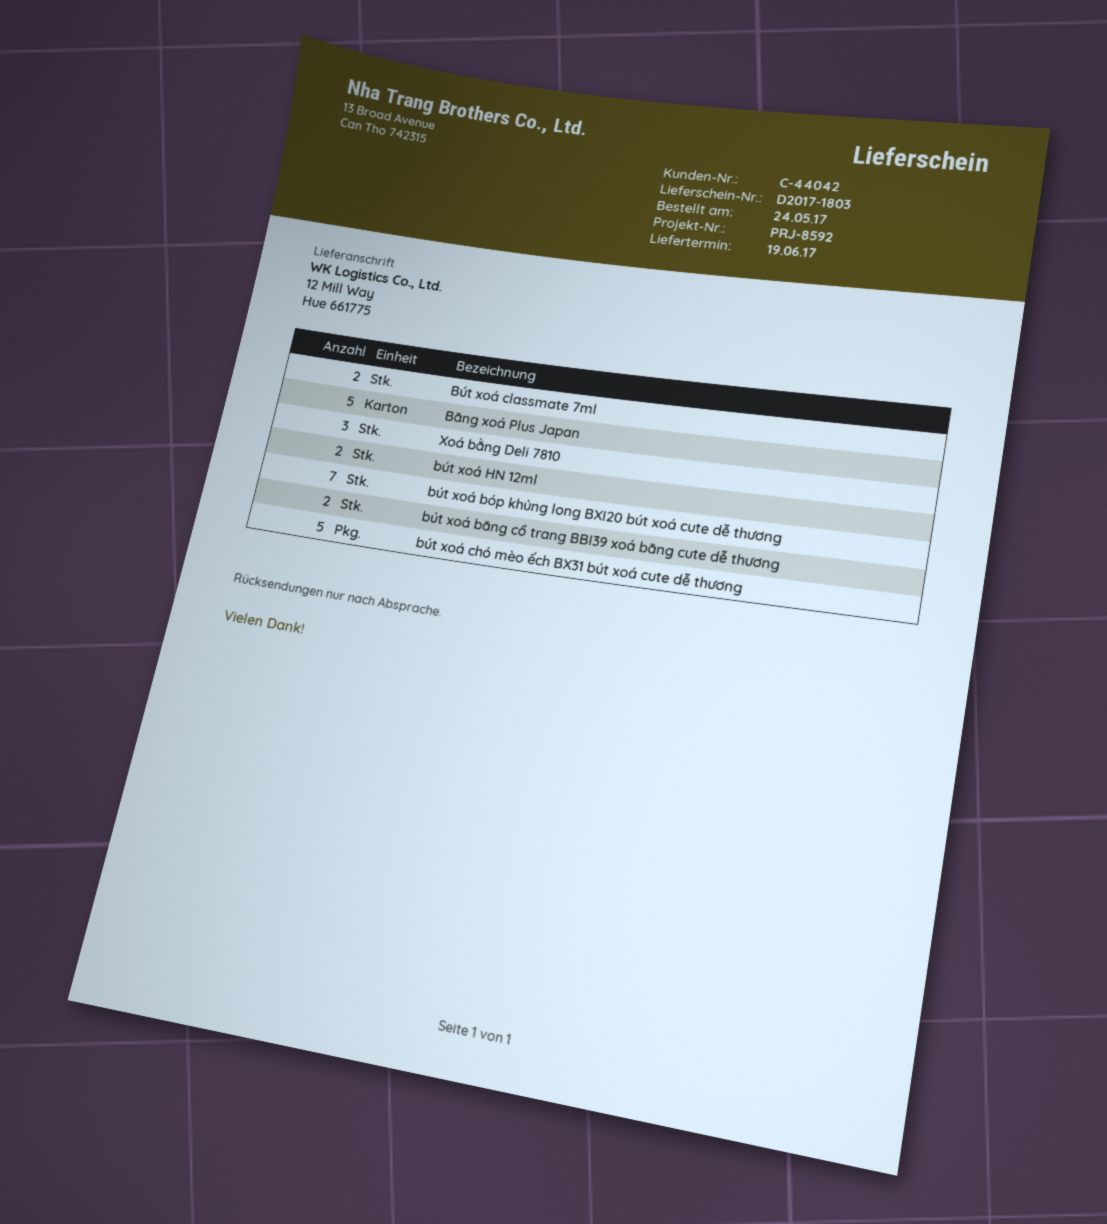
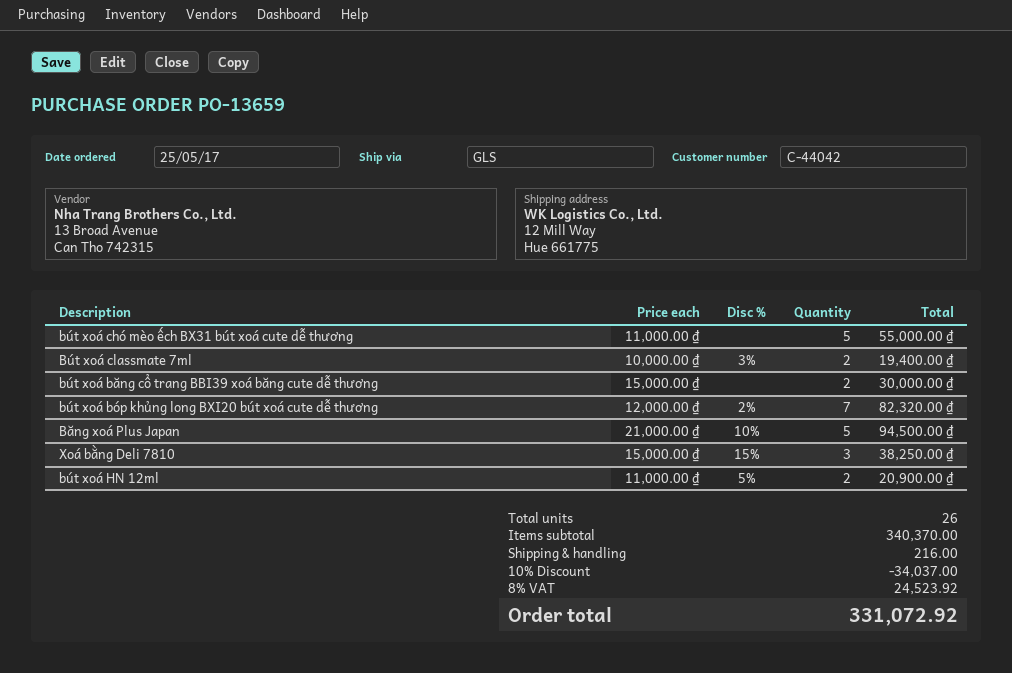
order date: 2017-05-24 -> 2017-05-25

